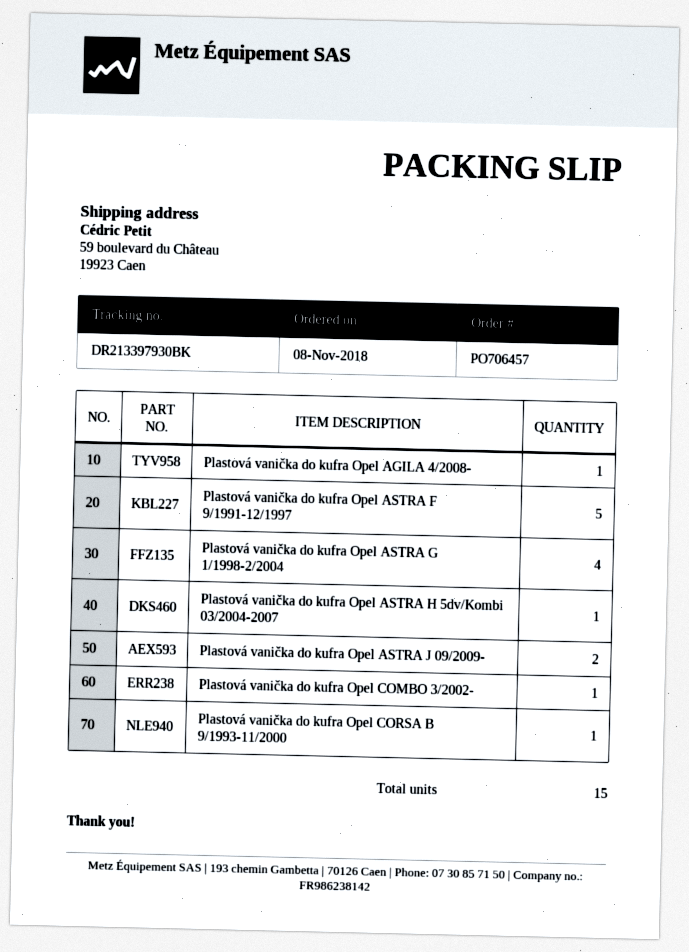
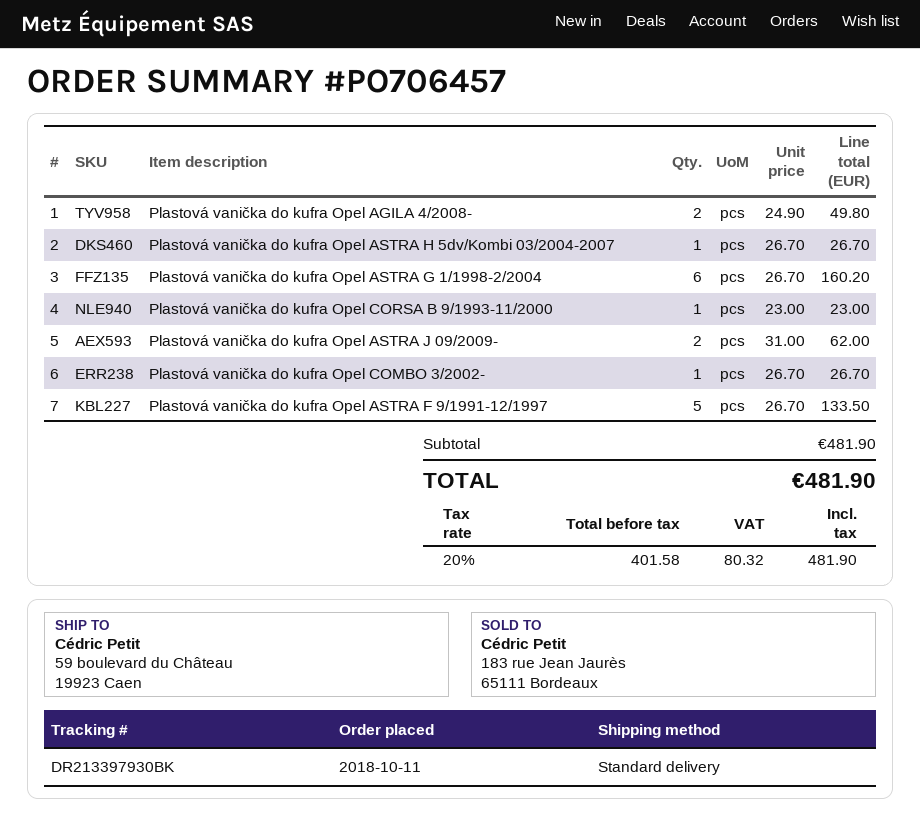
order date: 2018-11-08 -> 2018-10-11
Plastová vanička do kufra Opel AGILA 4/2008-: 1 -> 2
Plastová vanička do kufra Opel ASTRA G 1/1998-2/2004: 4 -> 6

